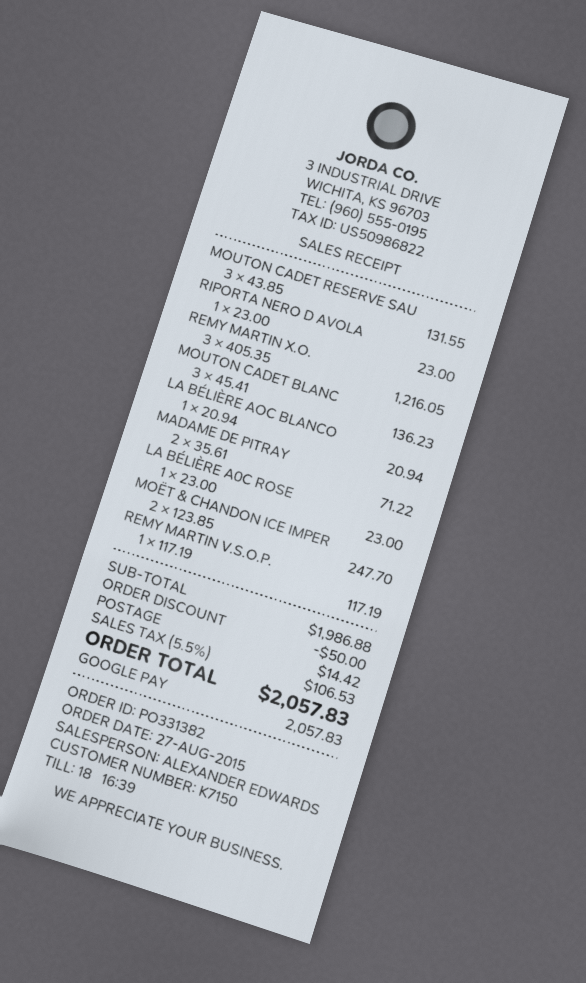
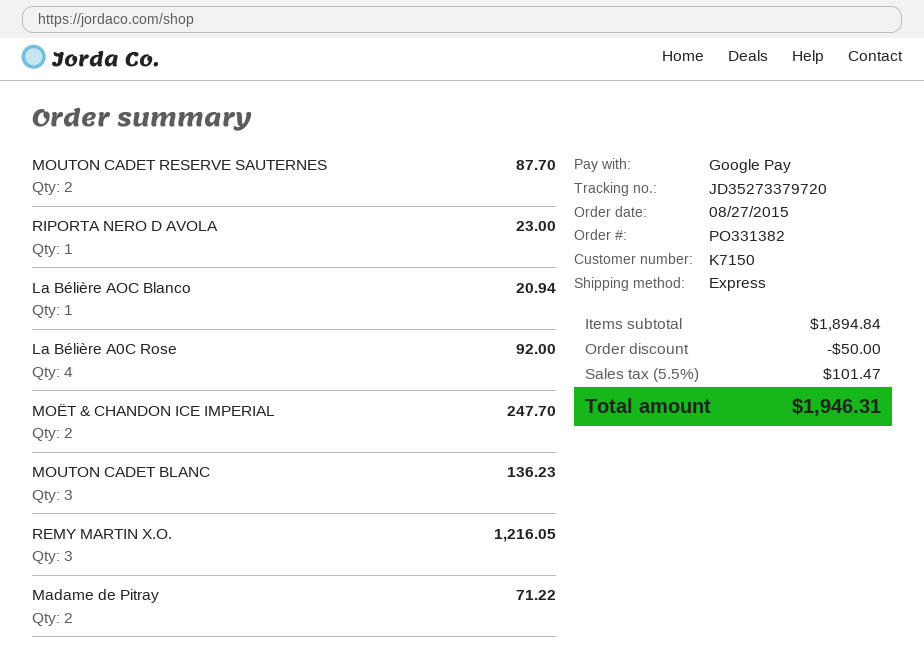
MOUTON CADET RESERVE SAU: 3 for 131.55 -> 2 for 87.70
LA BÉLIÈRE A0C ROSE: 1 for 23.00 -> 4 for 92.00
REMY MARTIN V.S.O.P.: 1 for 117.19 -> none
subtotal: 1986.88 -> 1894.84
shipping: 14.42 -> none
tax: 5.5% = 106.53 -> 5.5% = 101.47
total: 2057.83 -> 1946.31

